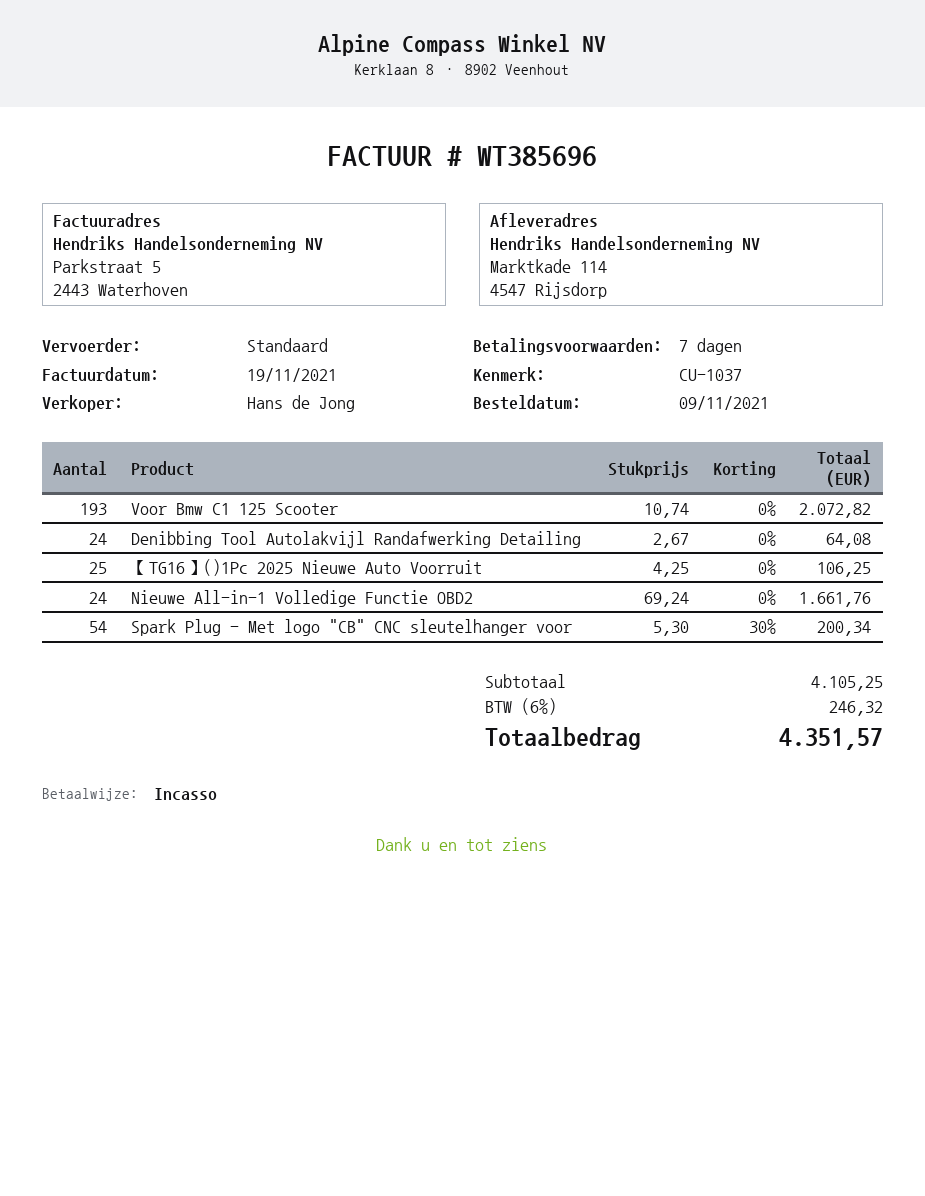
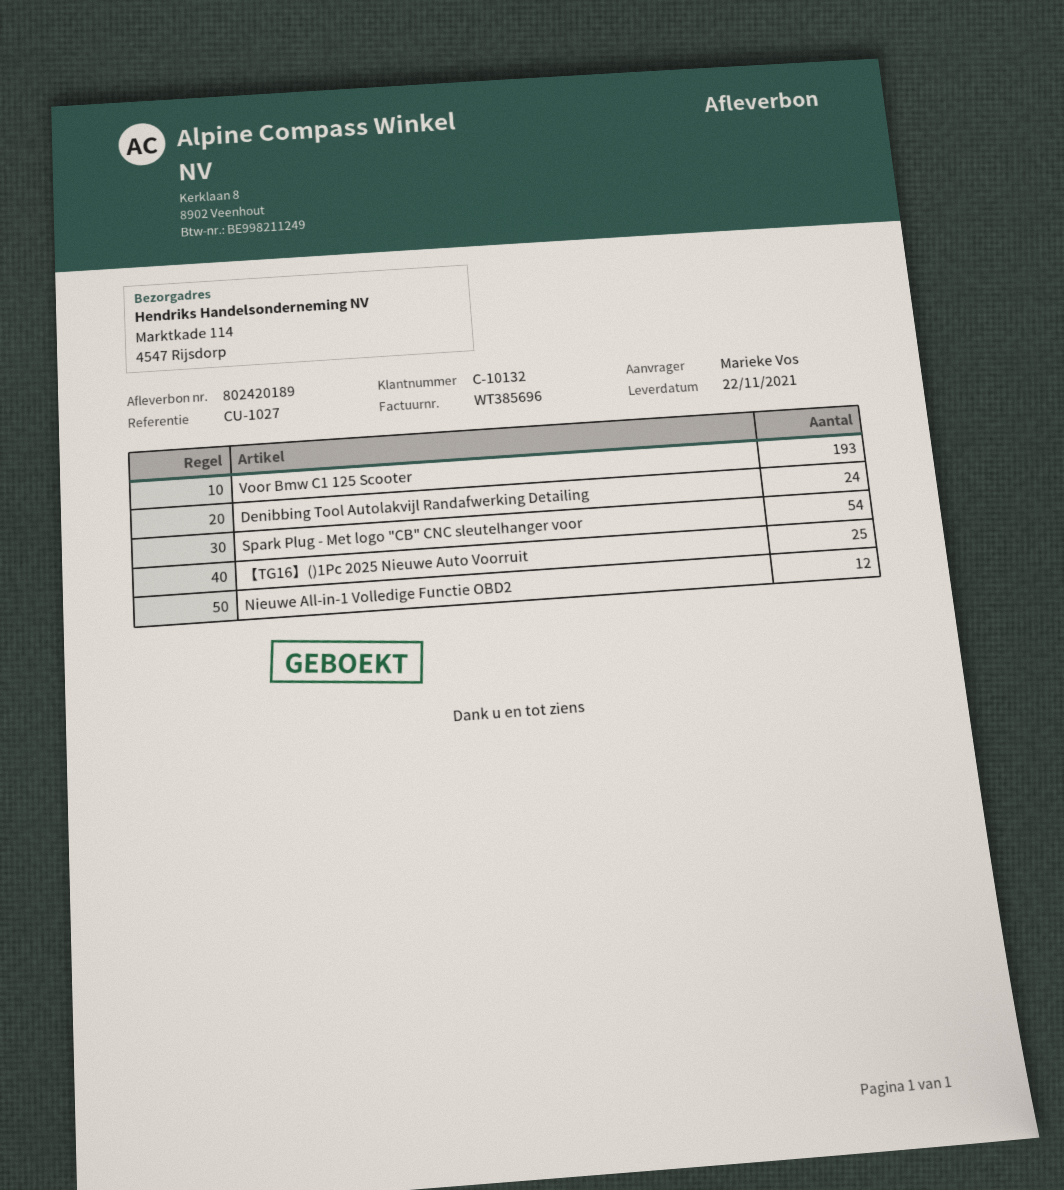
reference: CU-1037 -> CU-1027
Nieuwe All-in-1 Volledige Functie OBD2: 24 -> 12

